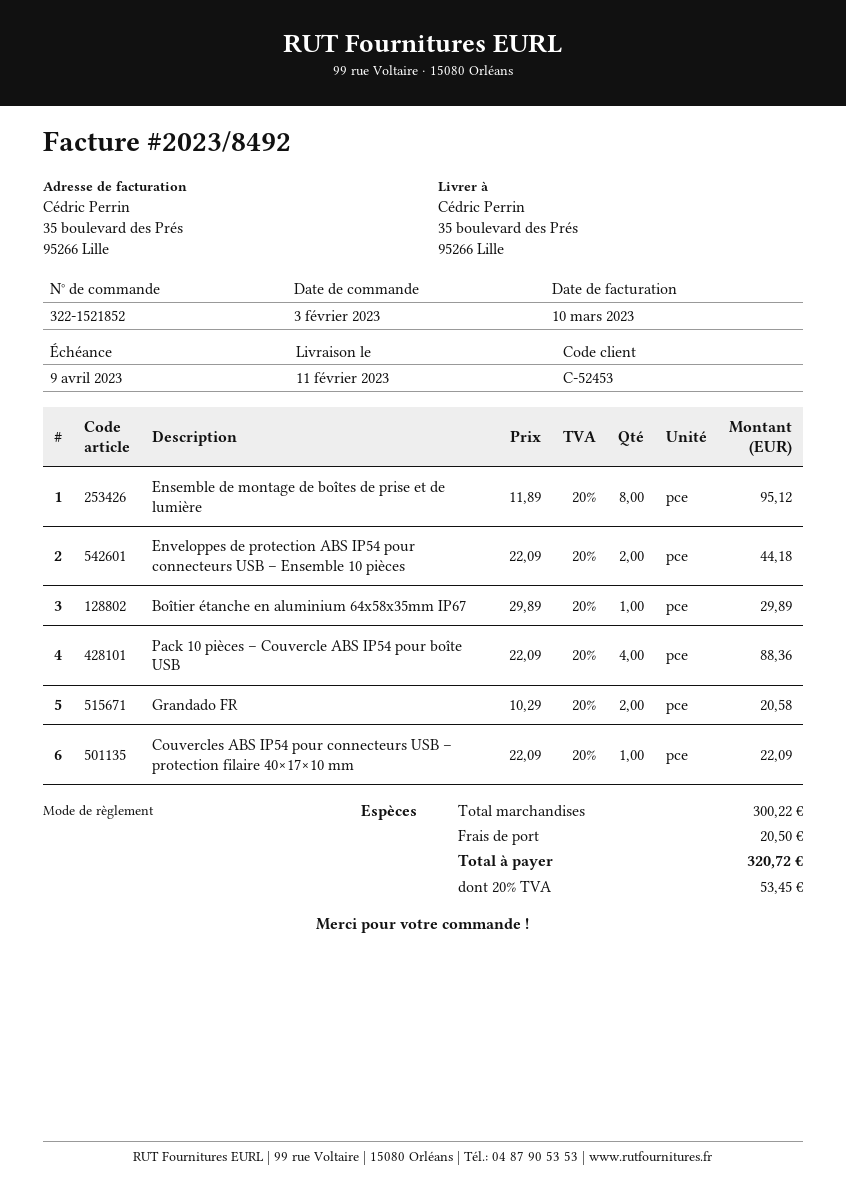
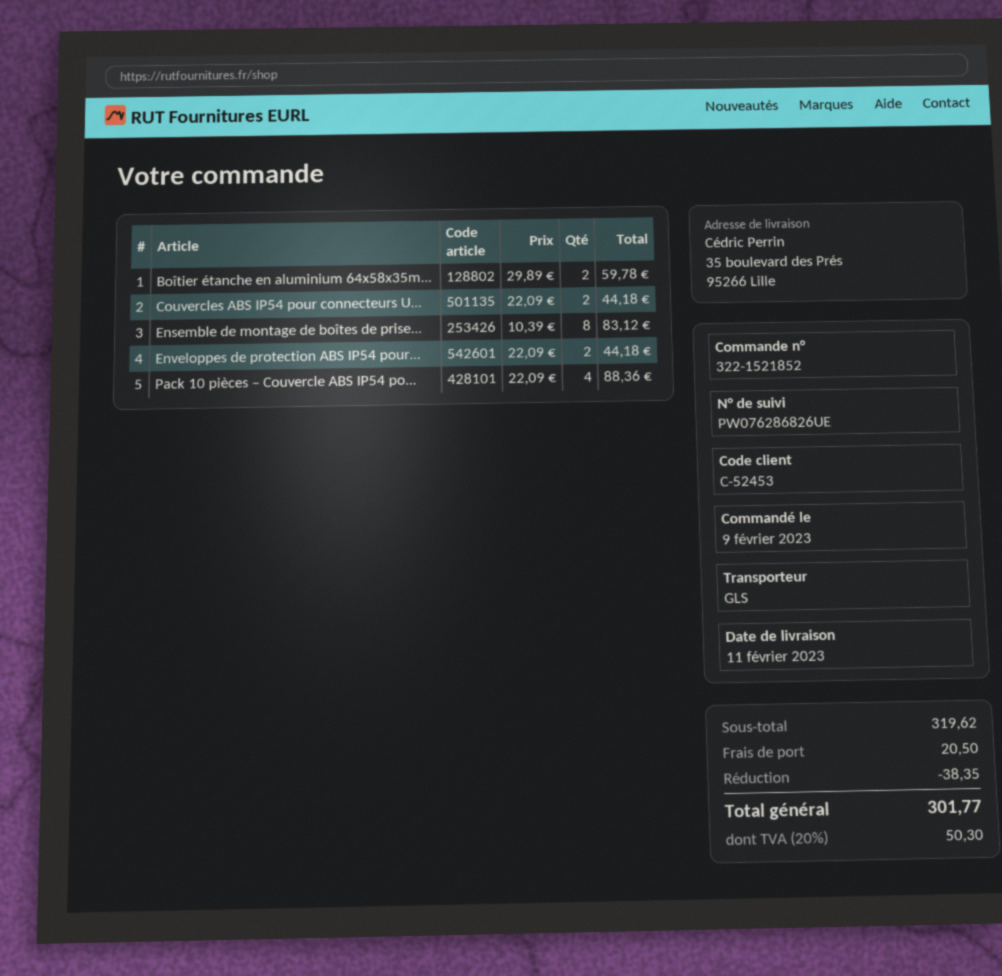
order date: 2023-02-03 -> 2023-02-09
Ensemble de montage de boîtes de prise et de lumière: 8 x 11.89 = 95.12 -> 8 x 10.39 = 83.12
Boîtier étanche en aluminium 64x58x35mm IP67: 1 x 29.89 = 29.89 -> 2 x 29.89 = 59.78
Grandado FR: 2 x 10.29 = 20.58 -> none
Couvercles ABS IP54 pour connecteurs USB – protection filaire 40×17×10 mm: 1 x 22.09 = 22.09 -> 2 x 22.09 = 44.18
subtotal: 300.22 -> 319.62
discount: none -> 38.35
tax: 20% = 53.45 -> 20% = 50.30
total: 320.72 -> 301.77

